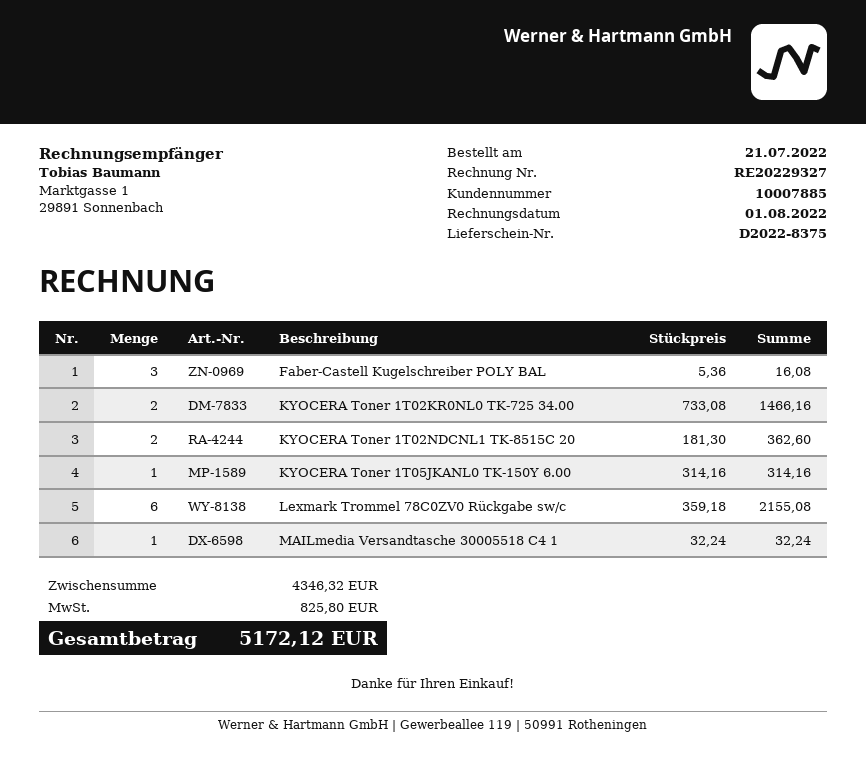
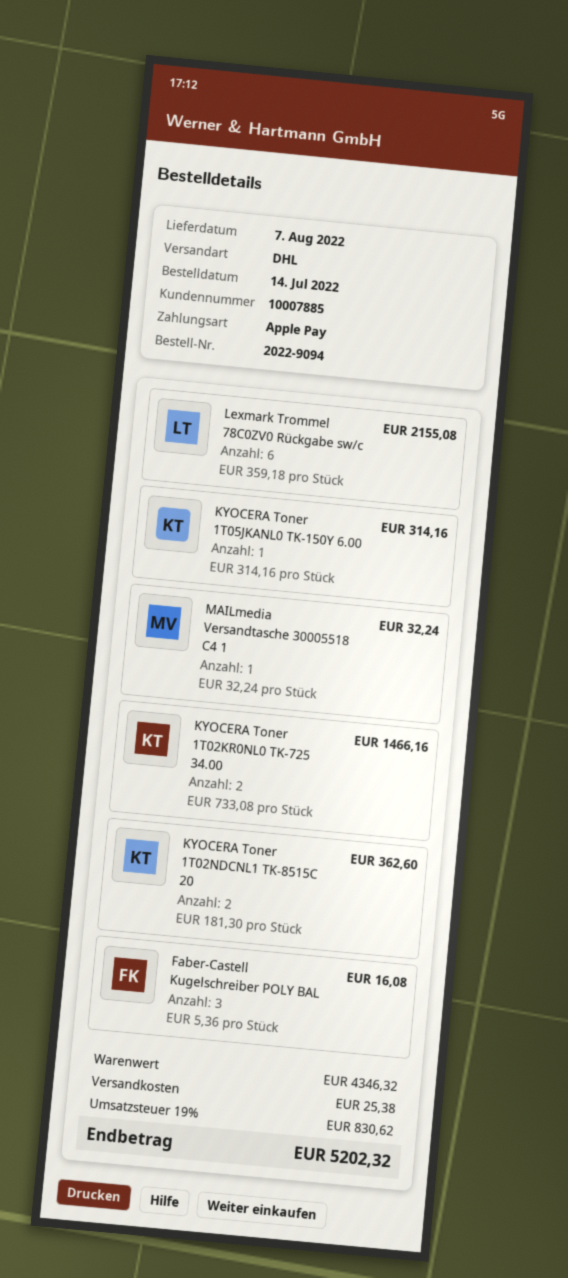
order date: 2022-07-21 -> 2022-07-14
shipping: none -> 25.38
tax: 825.80 -> 830.62
total: 5172.12 -> 5202.32

